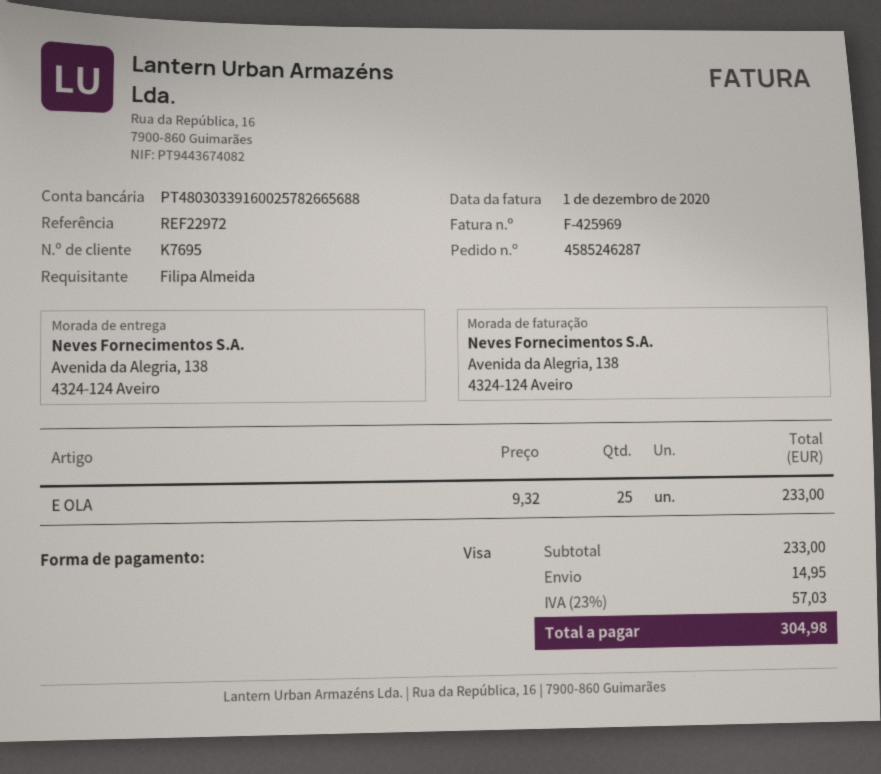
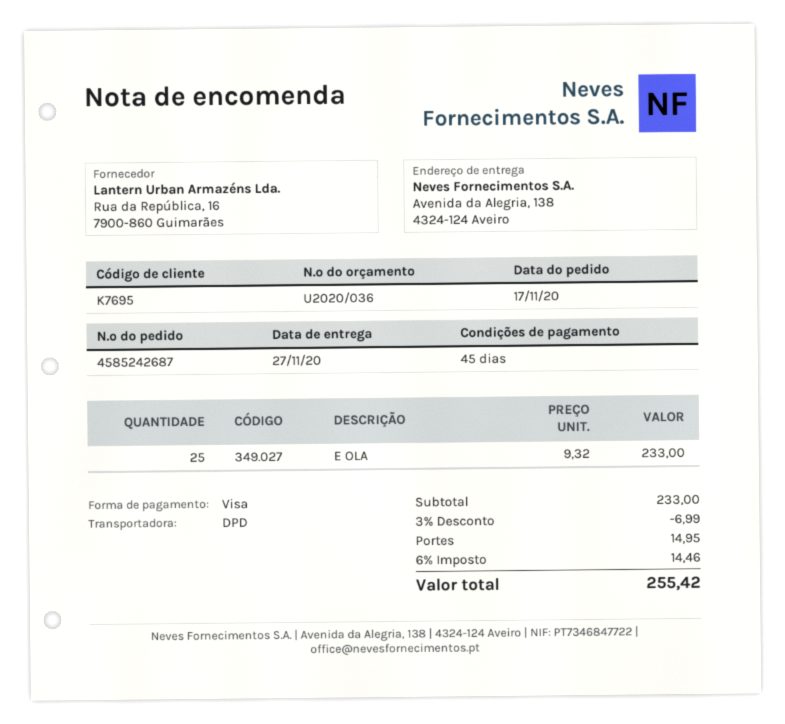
order number: 4585246287 -> 4585242687
discount: none -> 3% = 6.99
tax: 23% = 57.03 -> 6% = 14.46
total: 304.98 -> 255.42

